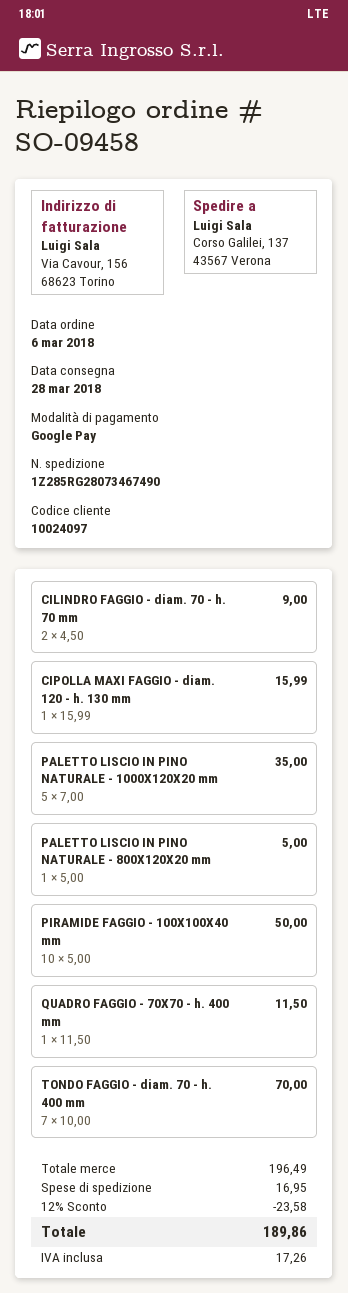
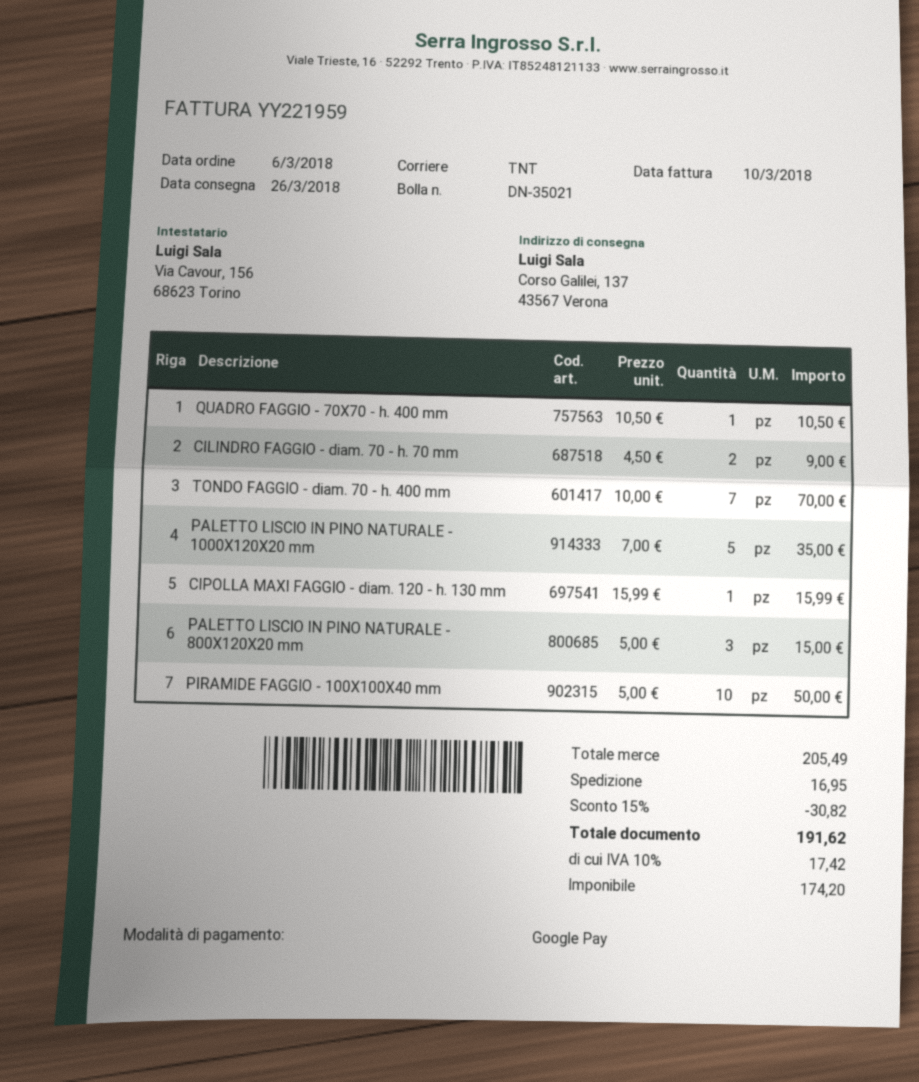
delivery date: 2018-03-28 -> 2018-03-26
PALETTO LISCIO IN PINO NATURALE - 800X120X20 mm: 1 x 5.00 = 5.00 -> 3 x 5.00 = 15.00
QUADRO FAGGIO - 70X70 - h. 400 mm: 1 x 11.50 = 11.50 -> 1 x 10.50 = 10.50
subtotal: 196.49 -> 205.49
discount: 12% = 23.58 -> 15% = 30.82
tax: 17.26 -> 17.42
total: 189.86 -> 191.62

